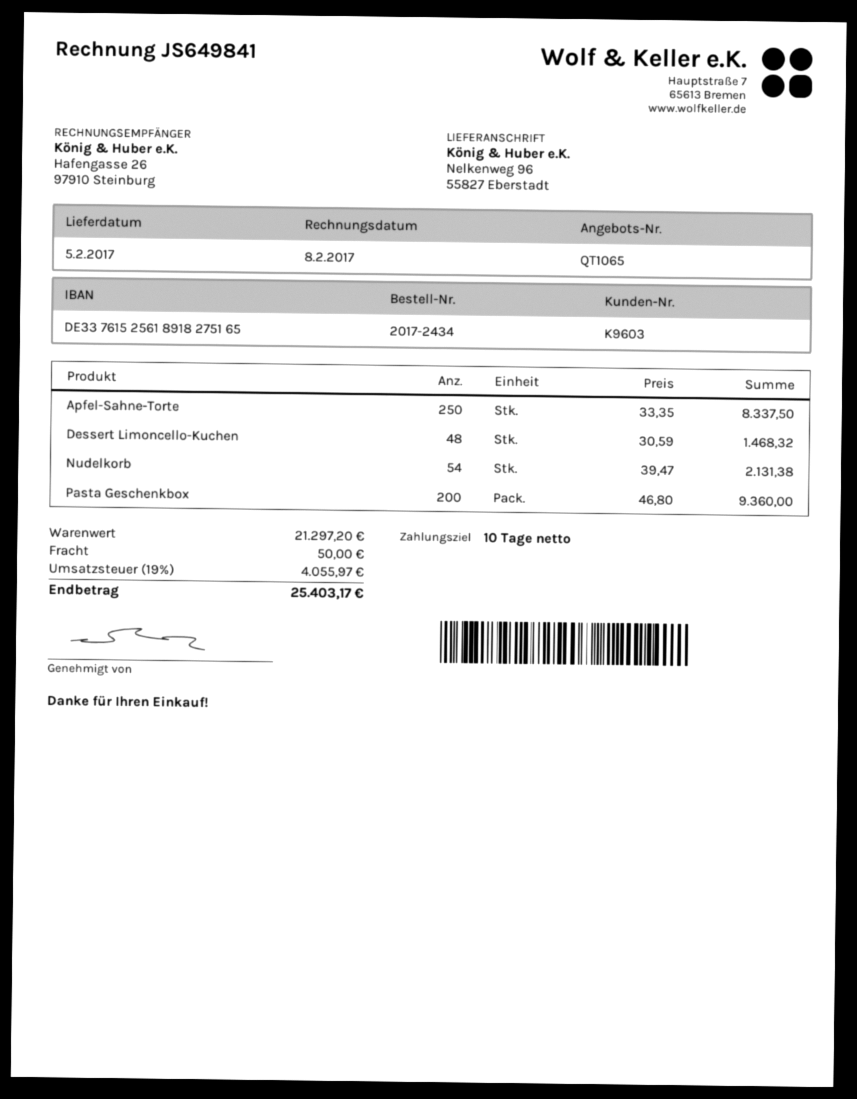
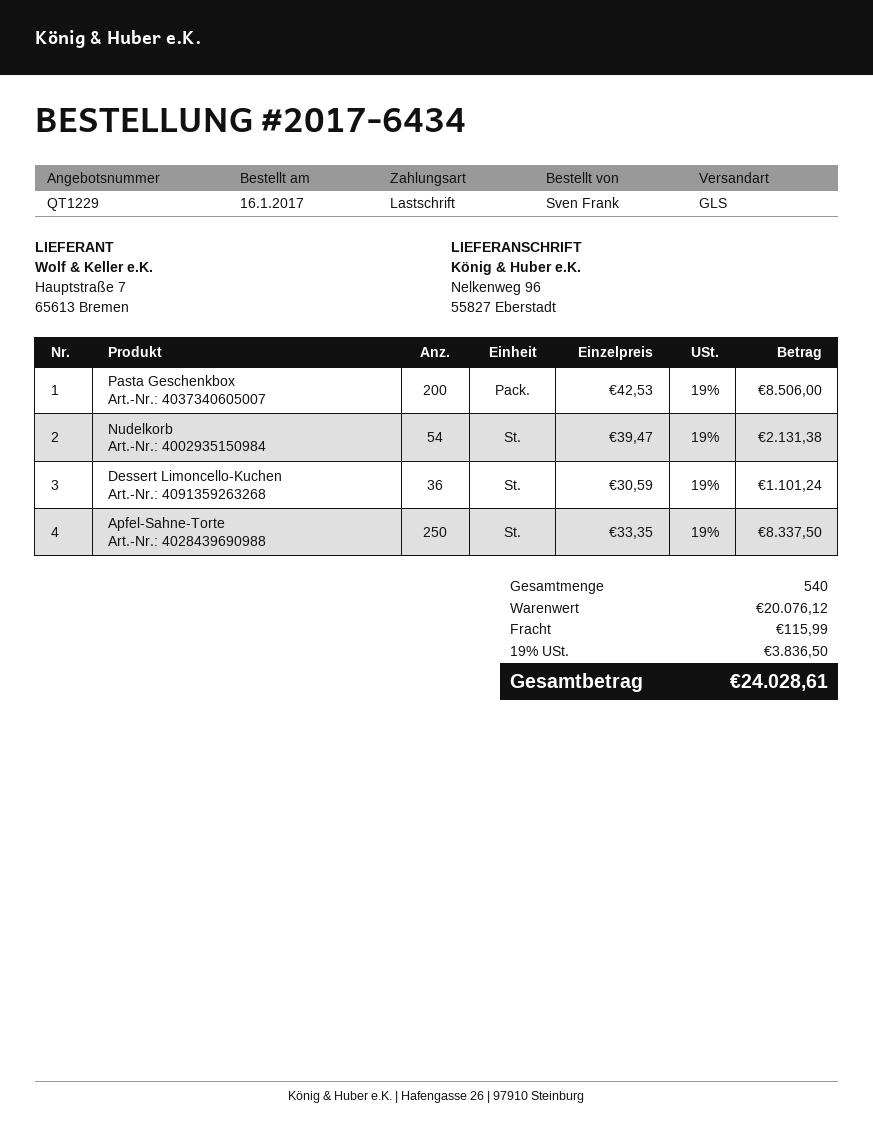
quote number: QT1065 -> QT1229
order number: 2017-2434 -> 2017-6434
Dessert Limoncello-Kuchen: 48 x 30.59 = 1468.32 -> 36 x 30.59 = 1101.24
Pasta Geschenkbox: 200 x 46.80 = 9360.00 -> 200 x 42.53 = 8506.00
subtotal: 21297.20 -> 20076.12
shipping: 50.00 -> 115.99
tax: 19% = 4055.97 -> 19% = 3836.50
total: 25403.17 -> 24028.61

